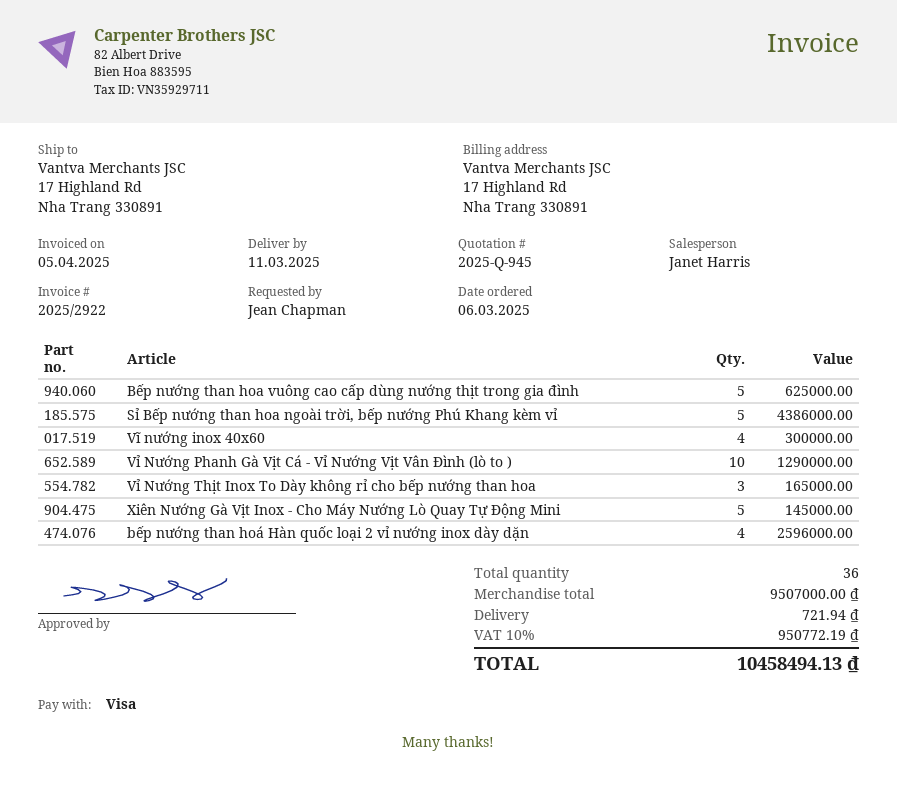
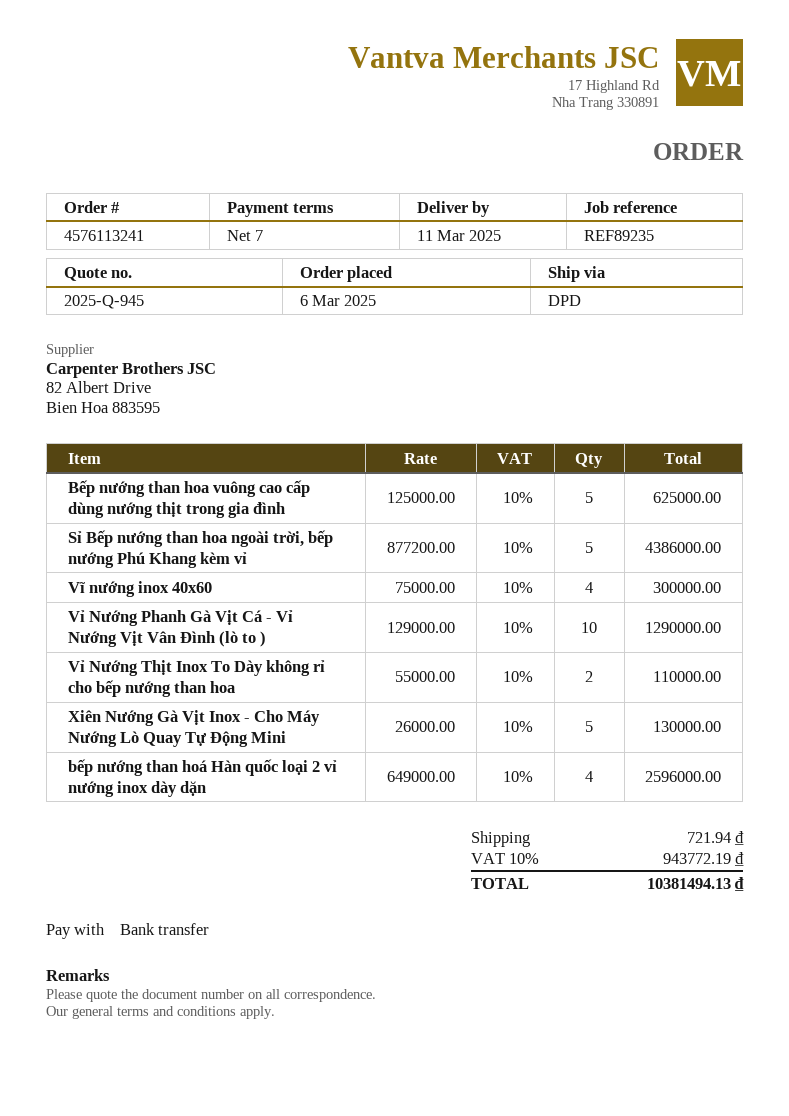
payment method: Visa -> bank transfer
Vỉ Nướng Thịt Inox To Dày không rỉ cho bếp nướng than hoa: 3 for 165000.00 -> 2 for 110000.00
Xiên Nướng Gà Vịt Inox - Cho Máy Nướng Lò Quay Tự Động Mini: 5 for 145000.00 -> 5 for 130000.00
tax: 10% = 950772.19 -> 10% = 943772.19
total: 10458494.13 -> 10381494.13

